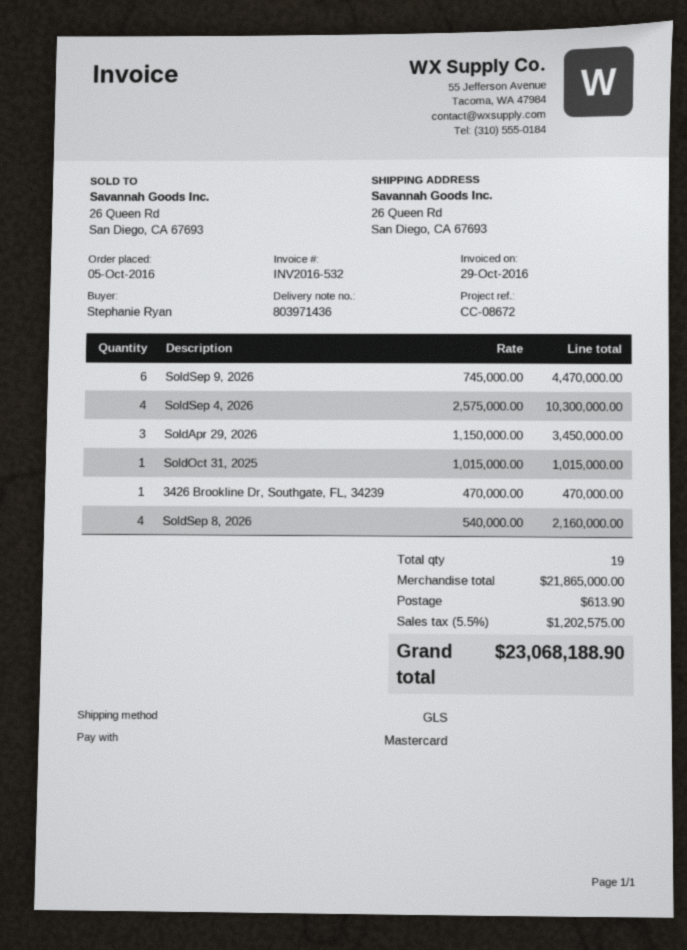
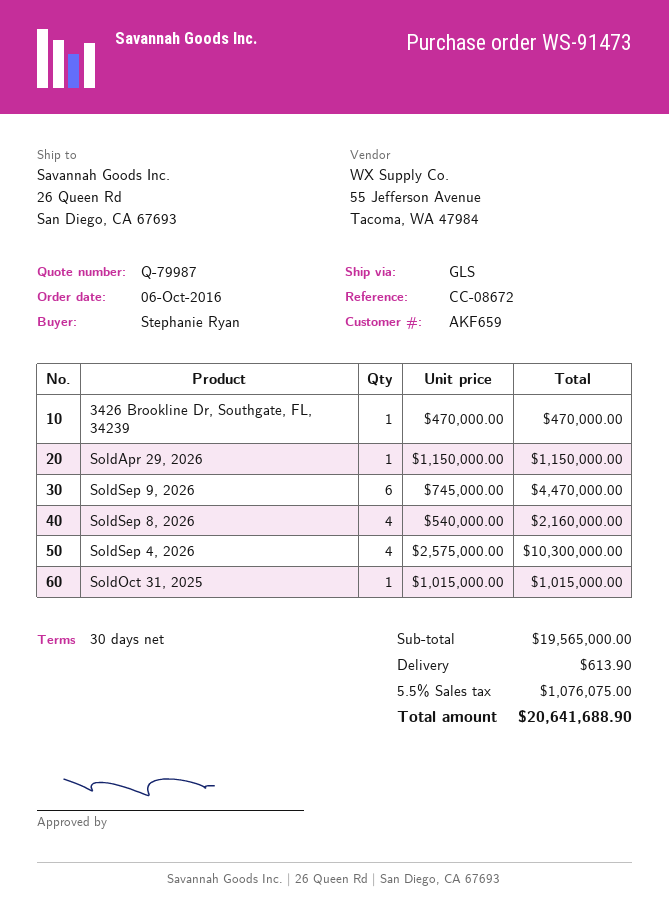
order date: 2016-10-05 -> 2016-10-06
SoldApr 29, 2026: 3 x 1150000.00 = 3450000.00 -> 1 x 1150000.00 = 1150000.00
subtotal: 21865000.00 -> 19565000.00
tax: 5.5% = 1202575.00 -> 5.5% = 1076075.00
total: 23068188.90 -> 20641688.90

